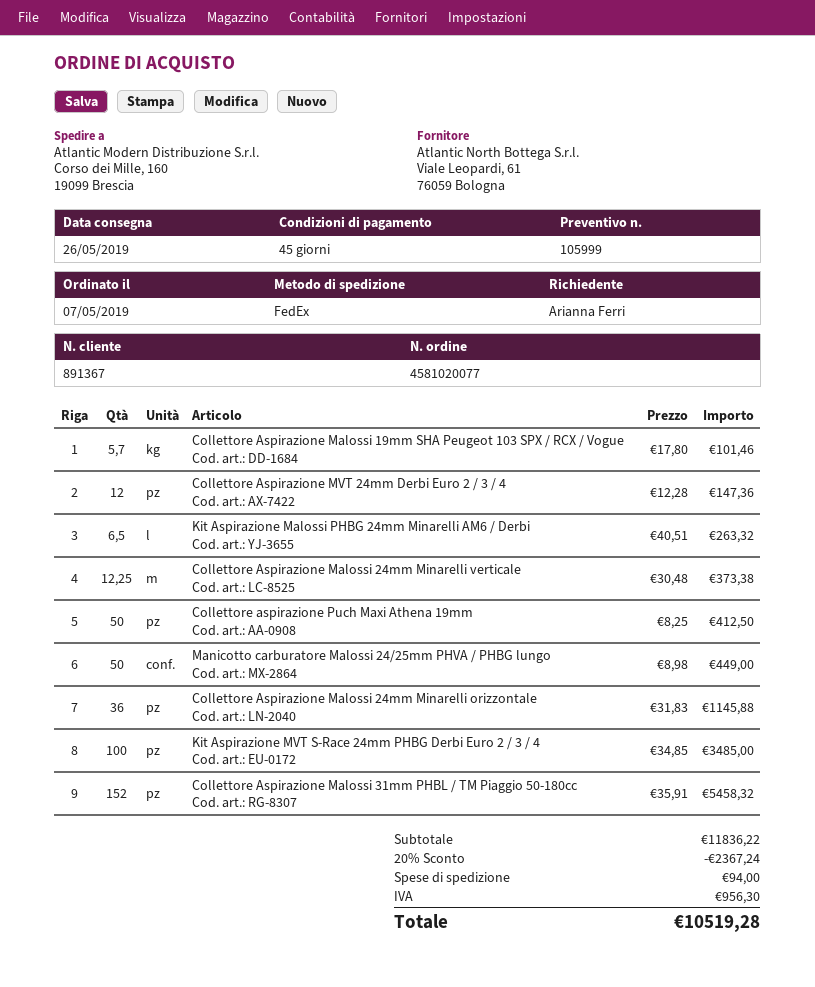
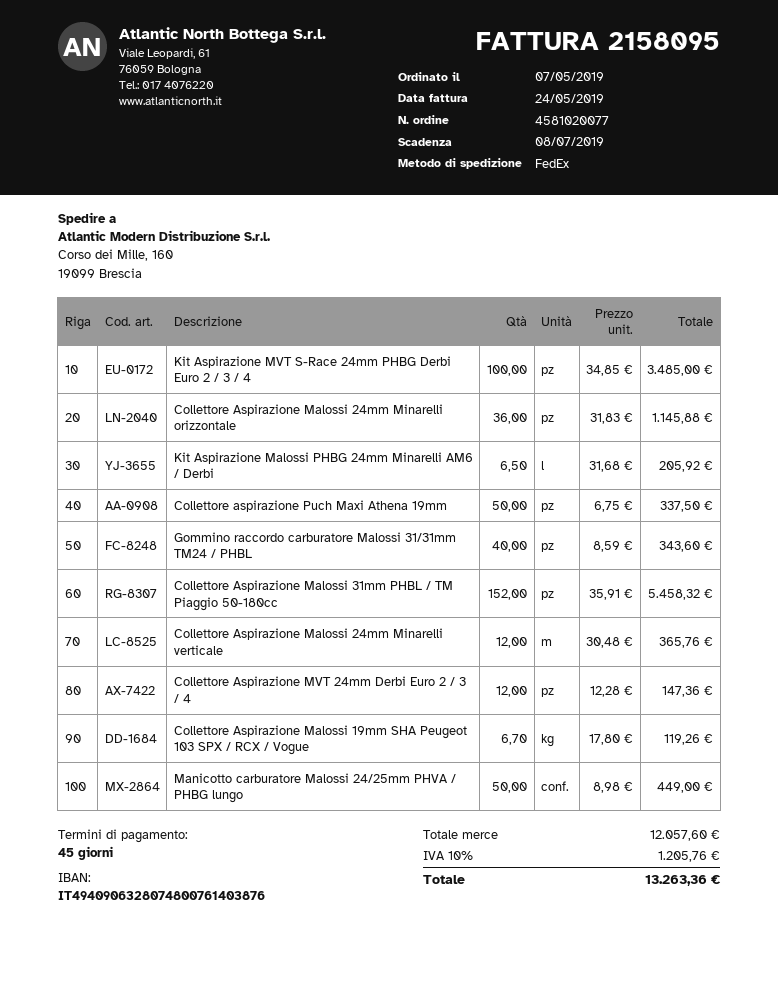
Collettore Aspirazione Malossi 19mm SHA Peugeot 103 SPX / RCX / Vogue: 5.7 x 17.80 = 101.46 -> 6.7 x 17.80 = 119.26
Kit Aspirazione Malossi PHBG 24mm Minarelli AM6 / Derbi: 6.5 x 40.51 = 263.32 -> 6.5 x 31.68 = 205.92
Collettore Aspirazione Malossi 24mm Minarelli verticale: 12.25 x 30.48 = 373.38 -> 12 x 30.48 = 365.76
Collettore aspirazione Puch Maxi Athena 19mm: 50 x 8.25 = 412.50 -> 50 x 6.75 = 337.50
Gommino raccordo carburatore Malossi 31/31mm TM24 / PHBL: none -> 40 x 8.59 = 343.60
subtotal: 11836.22 -> 12057.60
discount: 20% = 2367.24 -> none
shipping: 94.00 -> none
tax: 956.30 -> 1205.76
total: 10519.28 -> 13263.36

